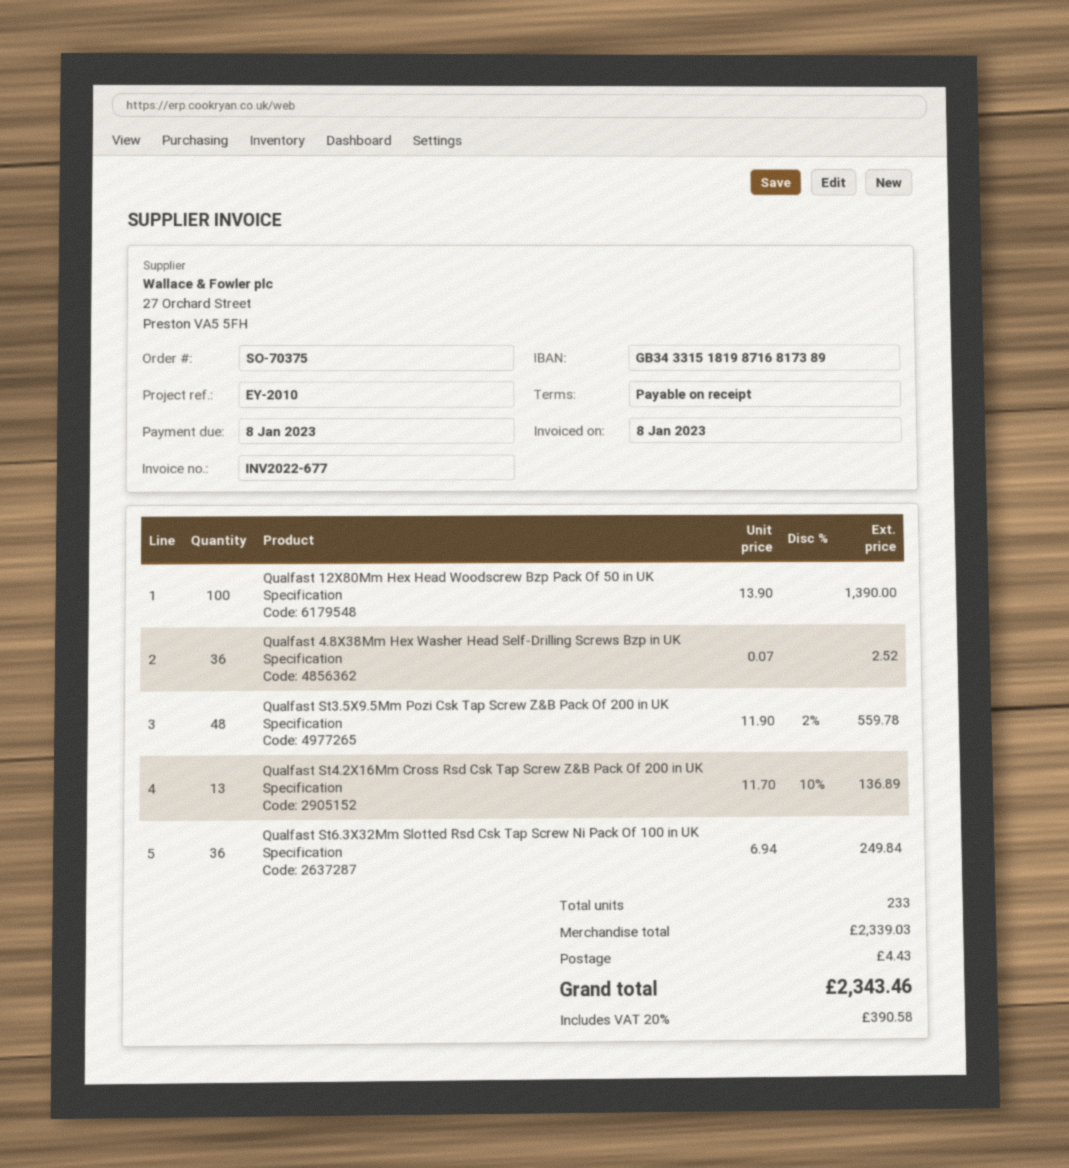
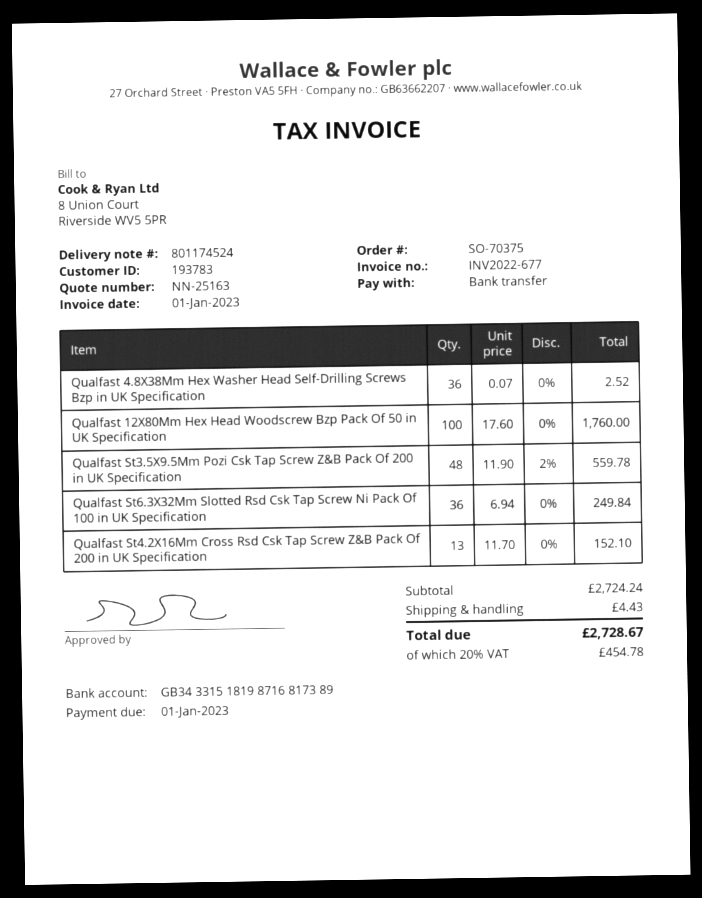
invoice date: 2023-01-08 -> 2023-01-01
due date: 2023-01-08 -> 2023-01-01
Qualfast 12X80Mm Hex Head Woodscrew Bzp Pack Of 50 in UK Specification: 100 x 13.90 = 1390.00 -> 100 x 17.60 = 1760.00
Qualfast St4.2X16Mm Cross Rsd Csk Tap Screw Z&B Pack Of 200 in UK Specification: 13 x 11.70 - 10% = 136.89 -> 13 x 11.70 = 152.10
subtotal: 2339.03 -> 2724.24
tax: 20% = 390.58 -> 20% = 454.78
total: 2343.46 -> 2728.67

